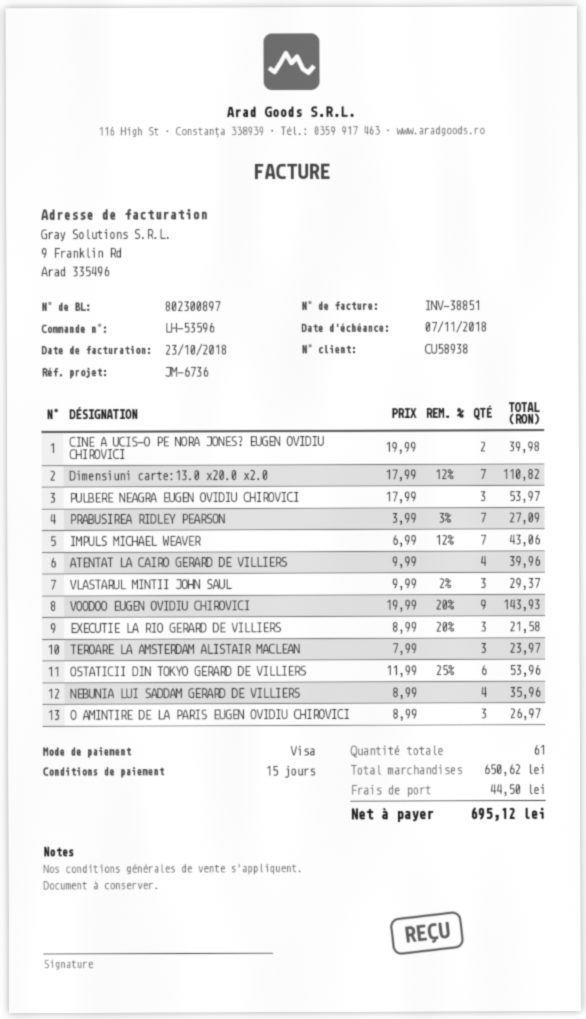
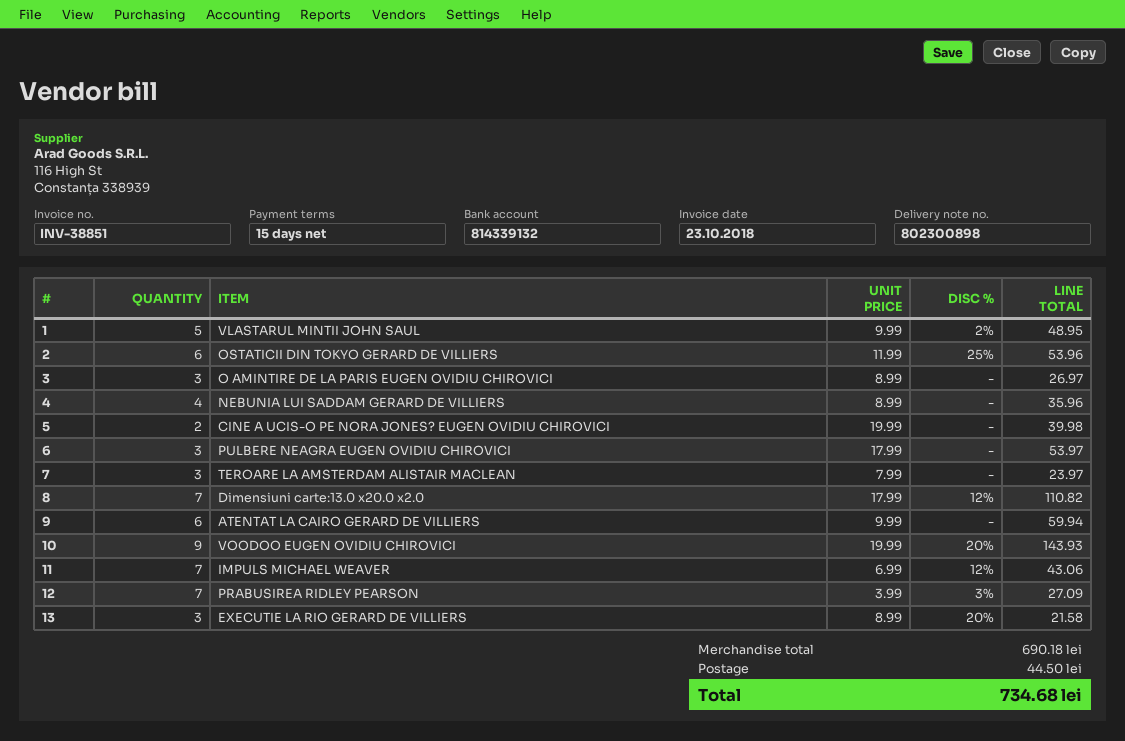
delivery note number: 802300897 -> 802300898
ATENTAT LA CAIRO GERARD DE VILLIERS: 4 x 9.99 = 39.96 -> 6 x 9.99 = 59.94
VLASTARUL MINTII JOHN SAUL: 3 x 9.99 - 2% = 29.37 -> 5 x 9.99 - 2% = 48.95
subtotal: 650.62 -> 690.18
total: 695.12 -> 734.68

